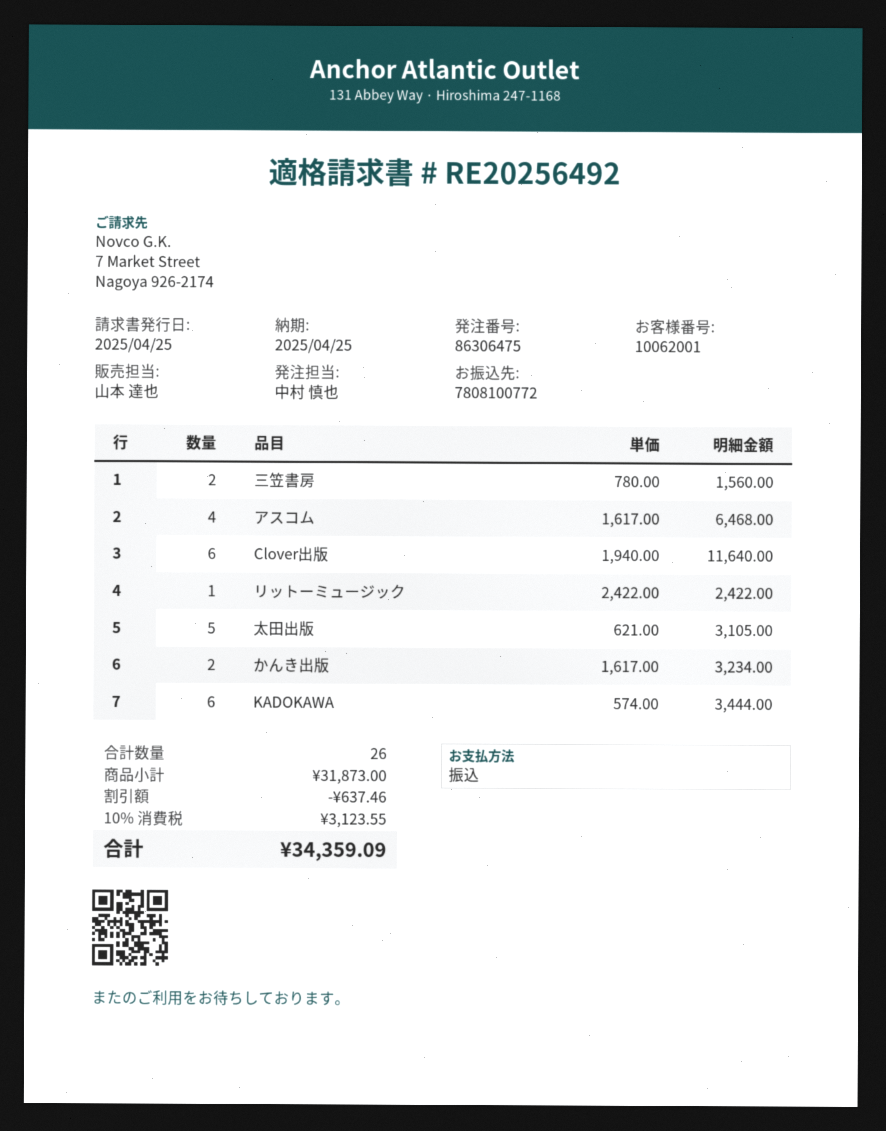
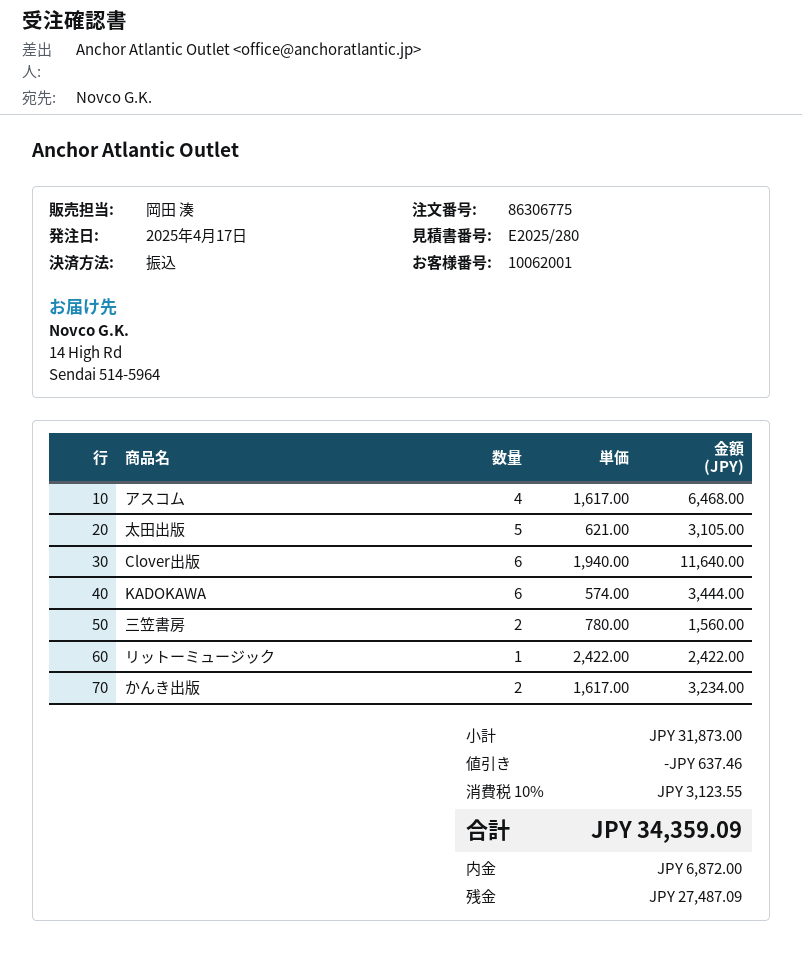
order number: 86306475 -> 86306775
sales rep: 山本 達也 -> 岡田 湊

